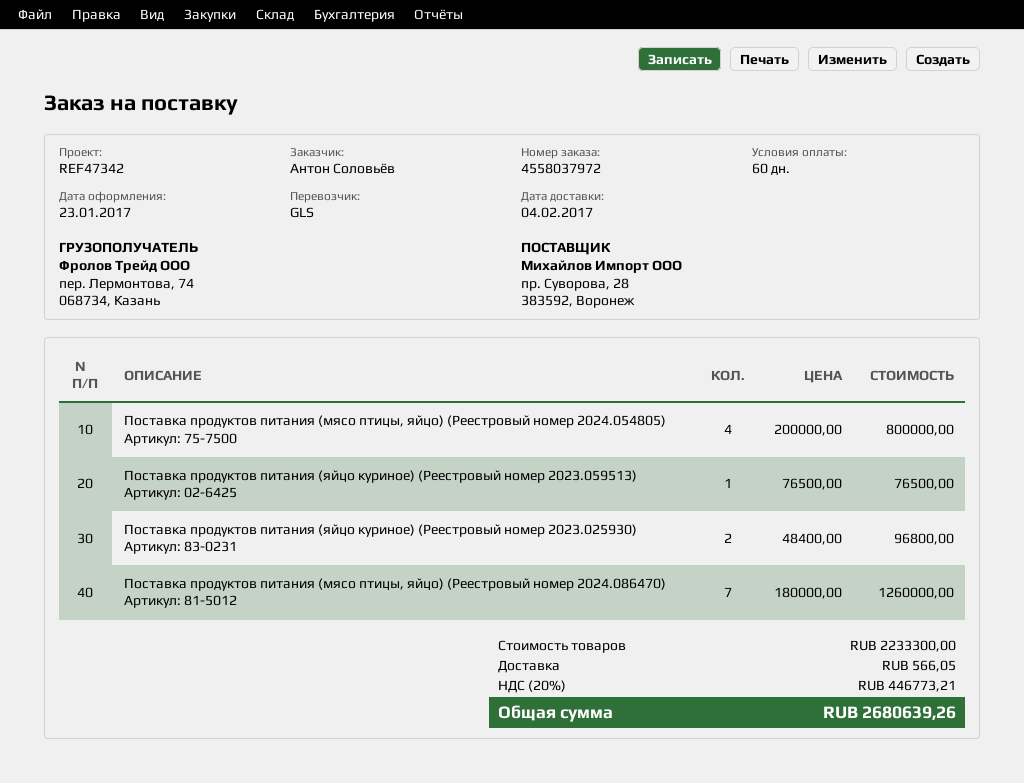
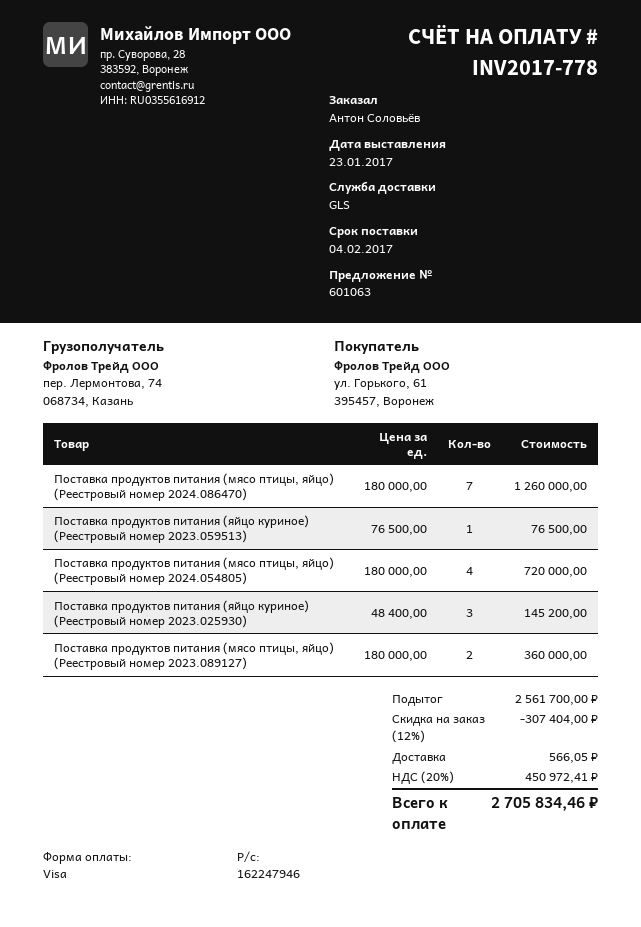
Поставка продуктов питания (мясо птицы, яйцо) (Реестровый номер 2024.054805): 4 x 200000.00 = 800000.00 -> 4 x 180000.00 = 720000.00
Поставка продуктов питания (яйцо куриное) (Реестровый номер 2023.025930): 2 x 48400.00 = 96800.00 -> 3 x 48400.00 = 145200.00
Поставка продуктов питания (мясо птицы, яйцо) (Реестровый номер 2023.089127): none -> 2 x 180000.00 = 360000.00
subtotal: 2233300.00 -> 2561700.00
discount: none -> 12% = 307404.00
tax: 20% = 446773.21 -> 20% = 450972.41
total: 2680639.26 -> 2705834.46

